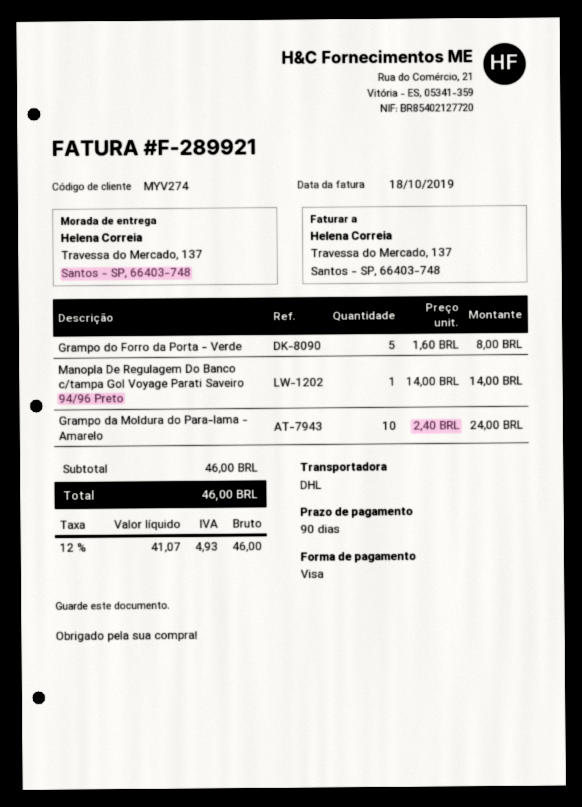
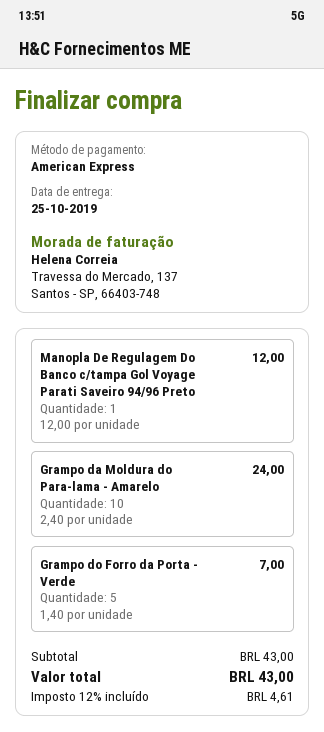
payment method: Visa -> American Express
Grampo do Forro da Porta - Verde: 5 x 1.60 = 8.00 -> 5 x 1.40 = 7.00
Manopla De Regulagem Do Banco c/tampa Gol Voyage Parati Saveiro 94/96 Preto: 1 x 14.00 = 14.00 -> 1 x 12.00 = 12.00
subtotal: 46.00 -> 43.00
tax: 12% = 4.93 -> 12% = 4.61
total: 46.00 -> 43.00

